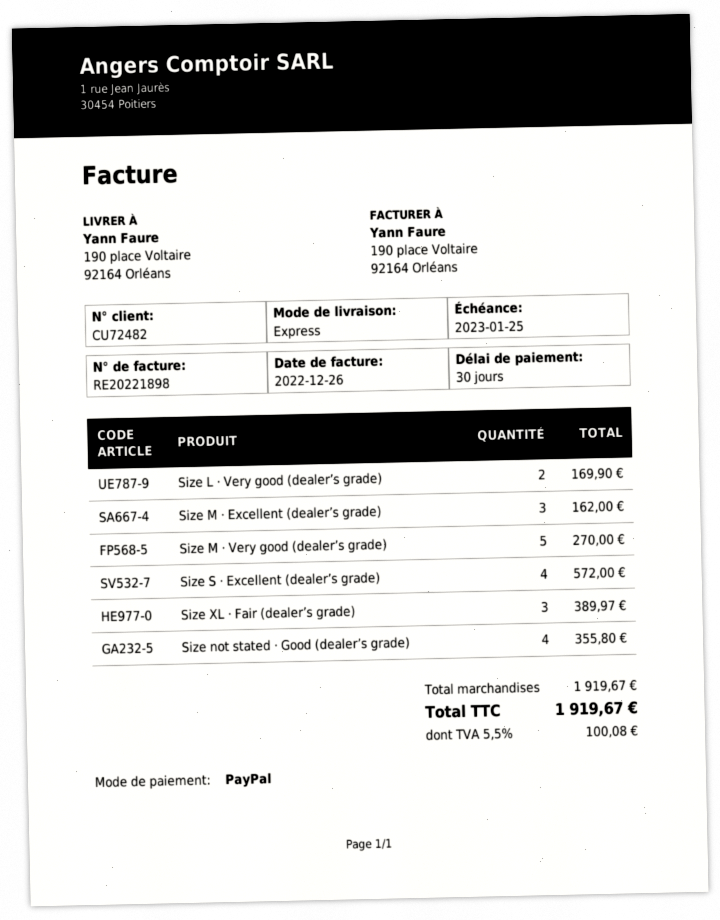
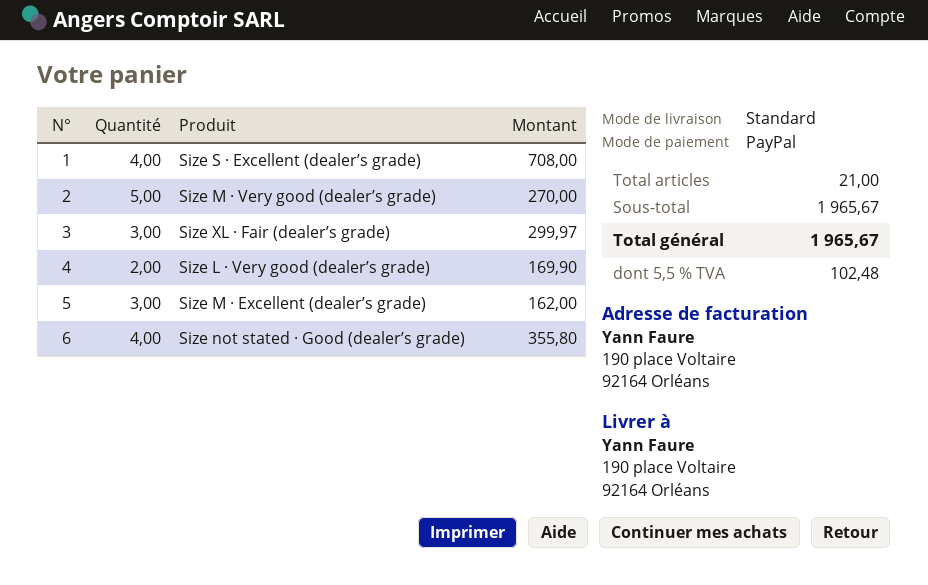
shipping method: express -> standard
Size S · Excellent (dealer’s grade): 4 for 572.00 -> 4 for 708.00
Size XL · Fair (dealer’s grade): 3 for 389.97 -> 3 for 299.97
subtotal: 1919.67 -> 1965.67
tax: 5.5% = 100.08 -> 5.5% = 102.48
total: 1919.67 -> 1965.67

